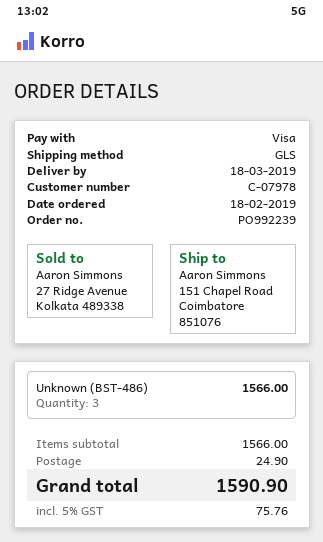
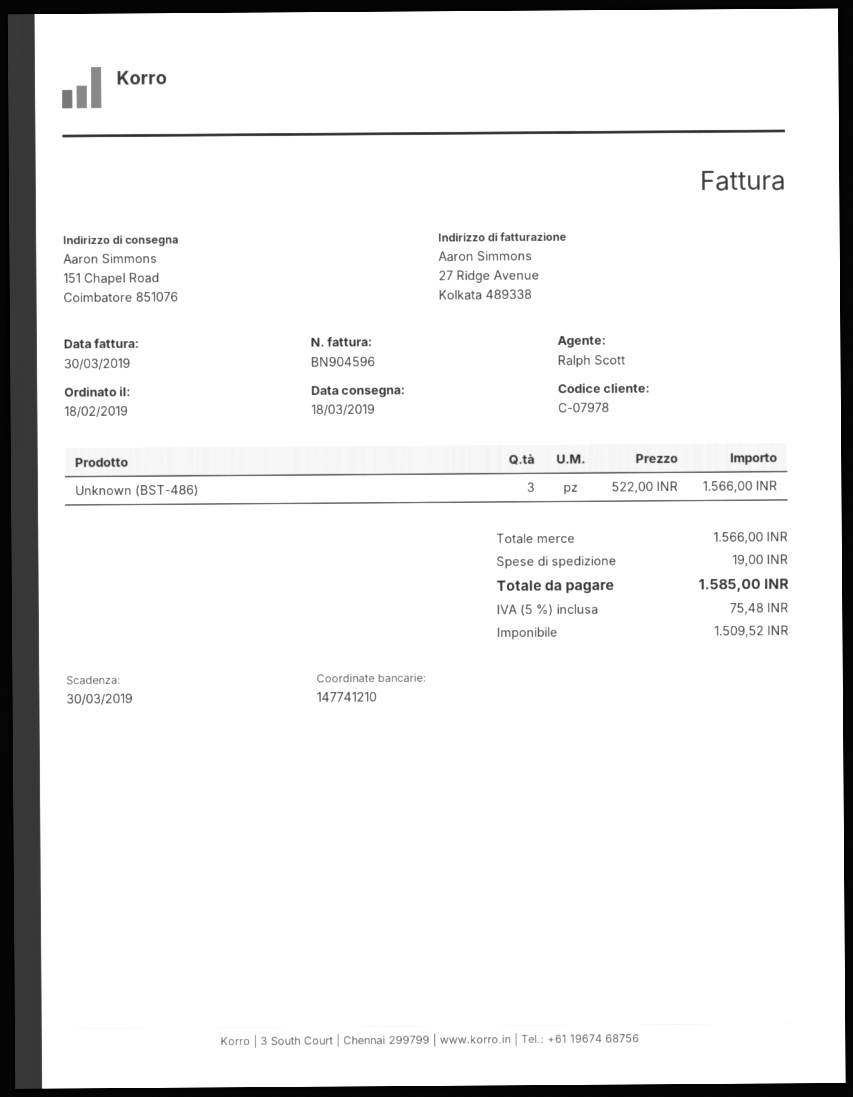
shipping: 24.90 -> 19.00
tax: 5% = 75.76 -> 5% = 75.48
total: 1590.90 -> 1585.00

